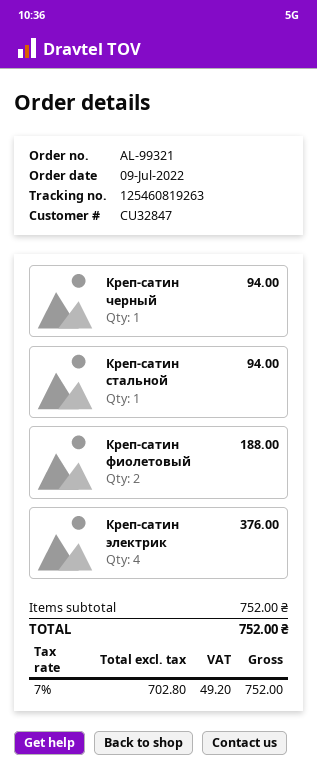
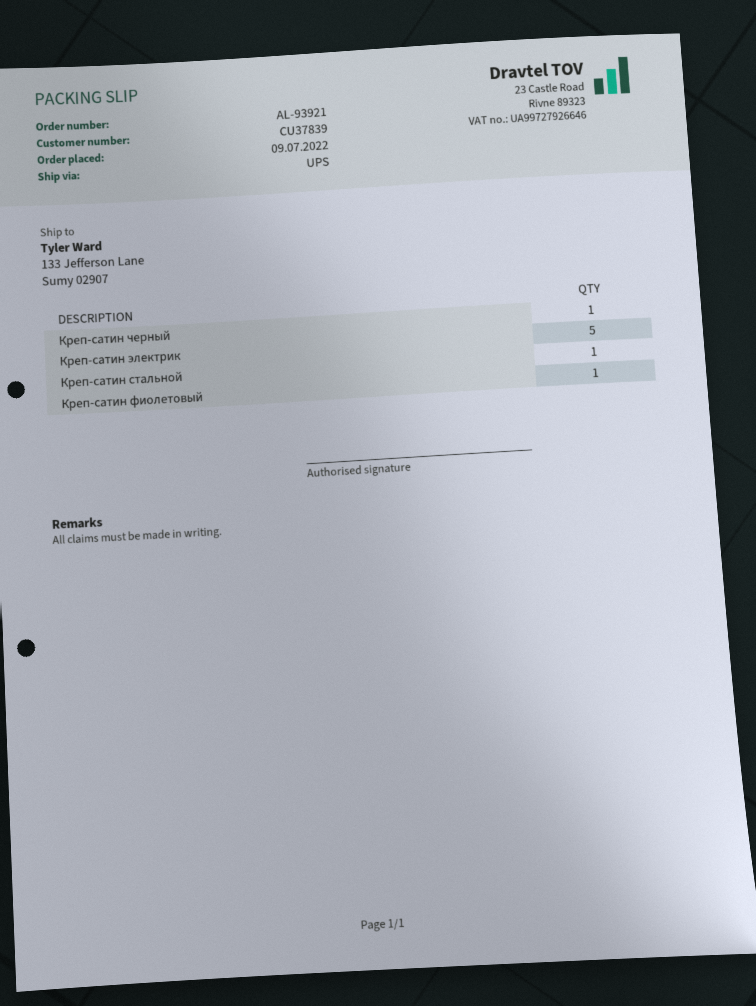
order number: AL-99321 -> AL-93921
customer number: CU32847 -> CU37839
Креп-сатин фиолетовый: 2 -> 1
Креп-сатин электрик: 4 -> 5

